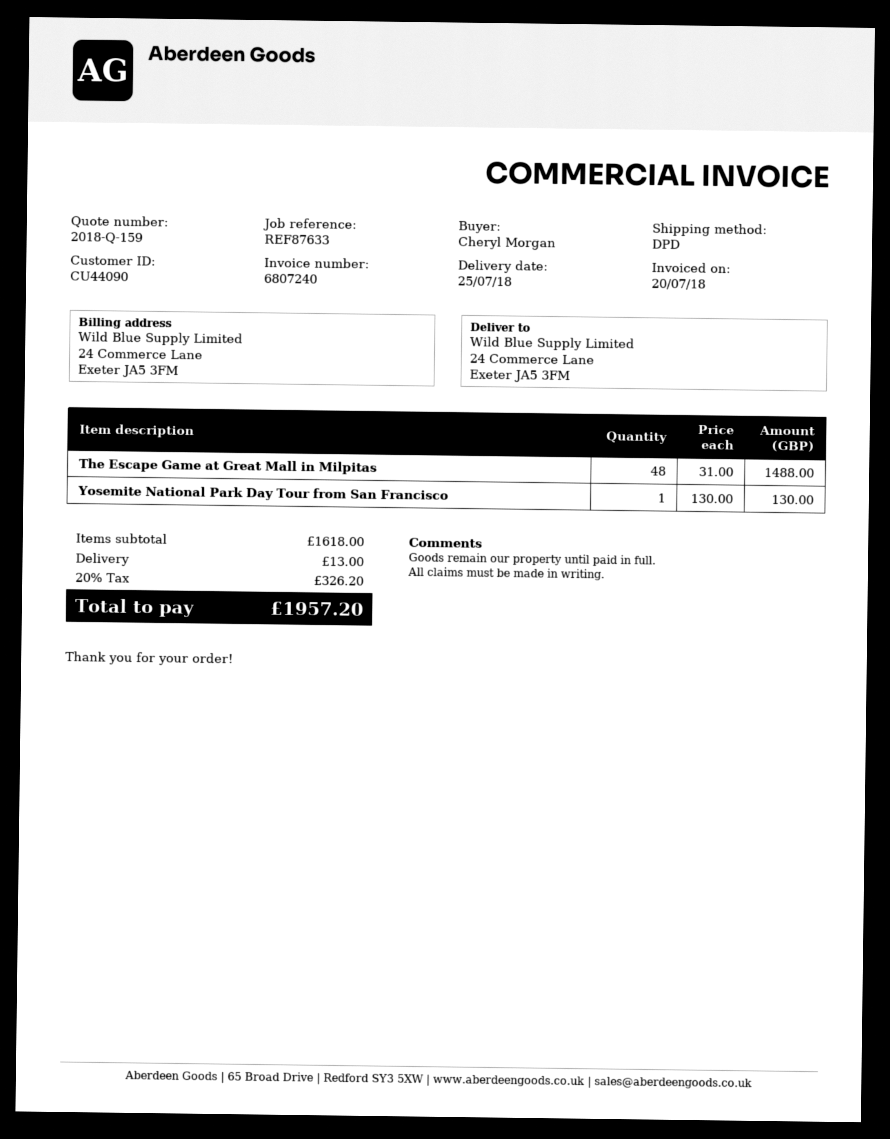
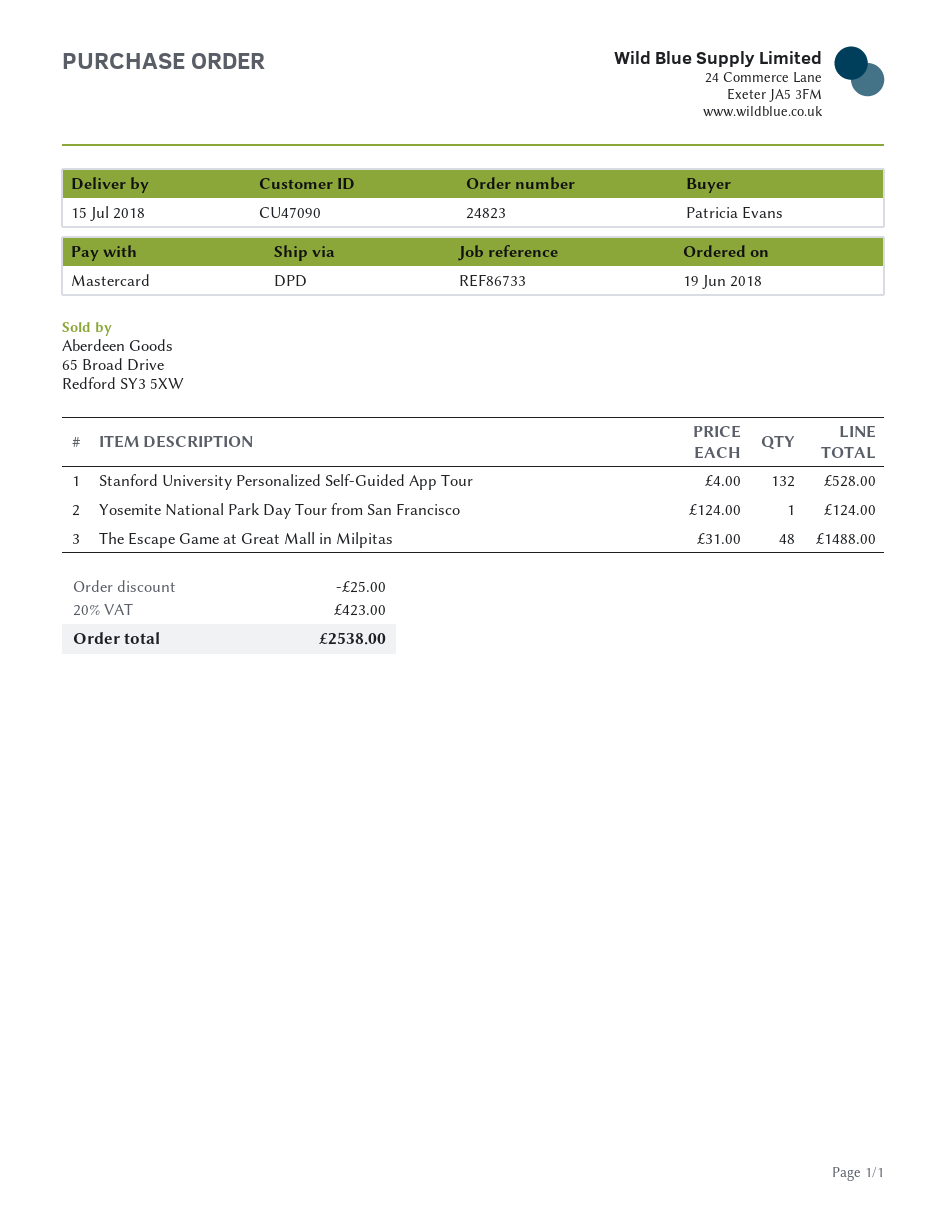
delivery date: 2018-07-25 -> 2018-07-15
customer number: CU44090 -> CU47090
reference: REF87633 -> REF86733
ordered by: Cheryl Morgan -> Patricia Evans
Yosemite National Park Day Tour from San Francisco: 1 x 130.00 = 130.00 -> 1 x 124.00 = 124.00
Stanford University Personalized Self-Guided App Tour: none -> 132 x 4.00 = 528.00
discount: none -> 25.00
shipping: 13.00 -> none
tax: 20% = 326.20 -> 20% = 423.00
total: 1957.20 -> 2538.00

